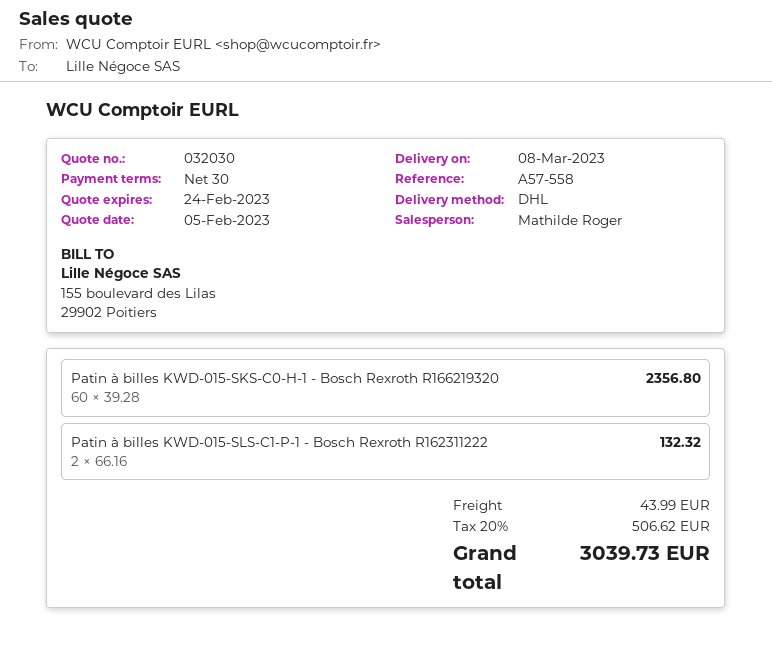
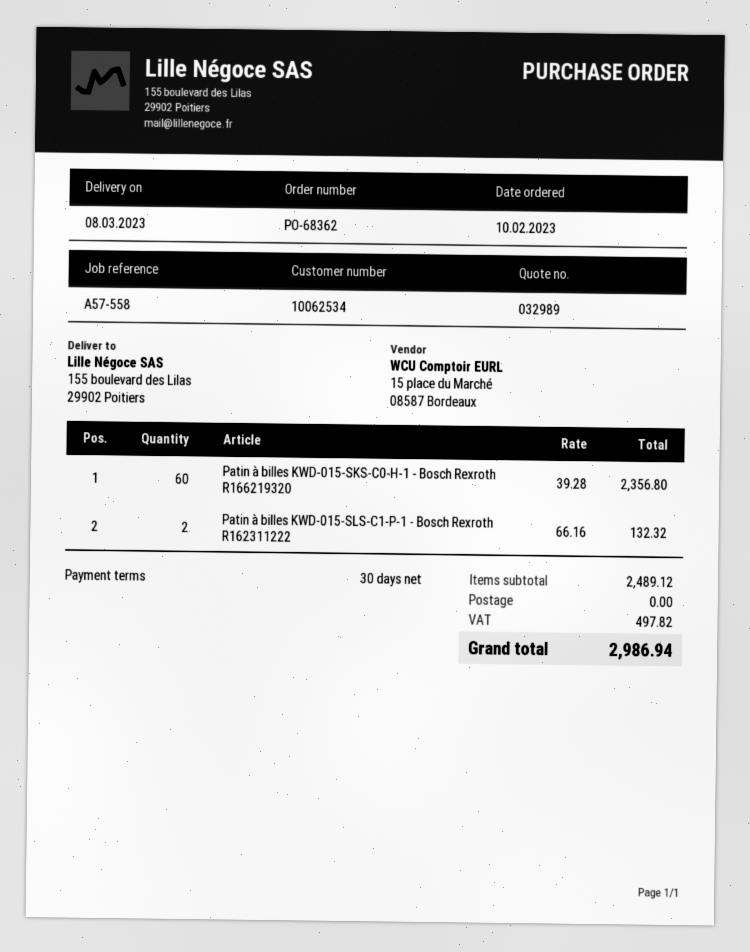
quote number: 032030 -> 032989
shipping: 43.99 -> 0.00
tax: 506.62 -> 497.82
total: 3039.73 -> 2986.94

